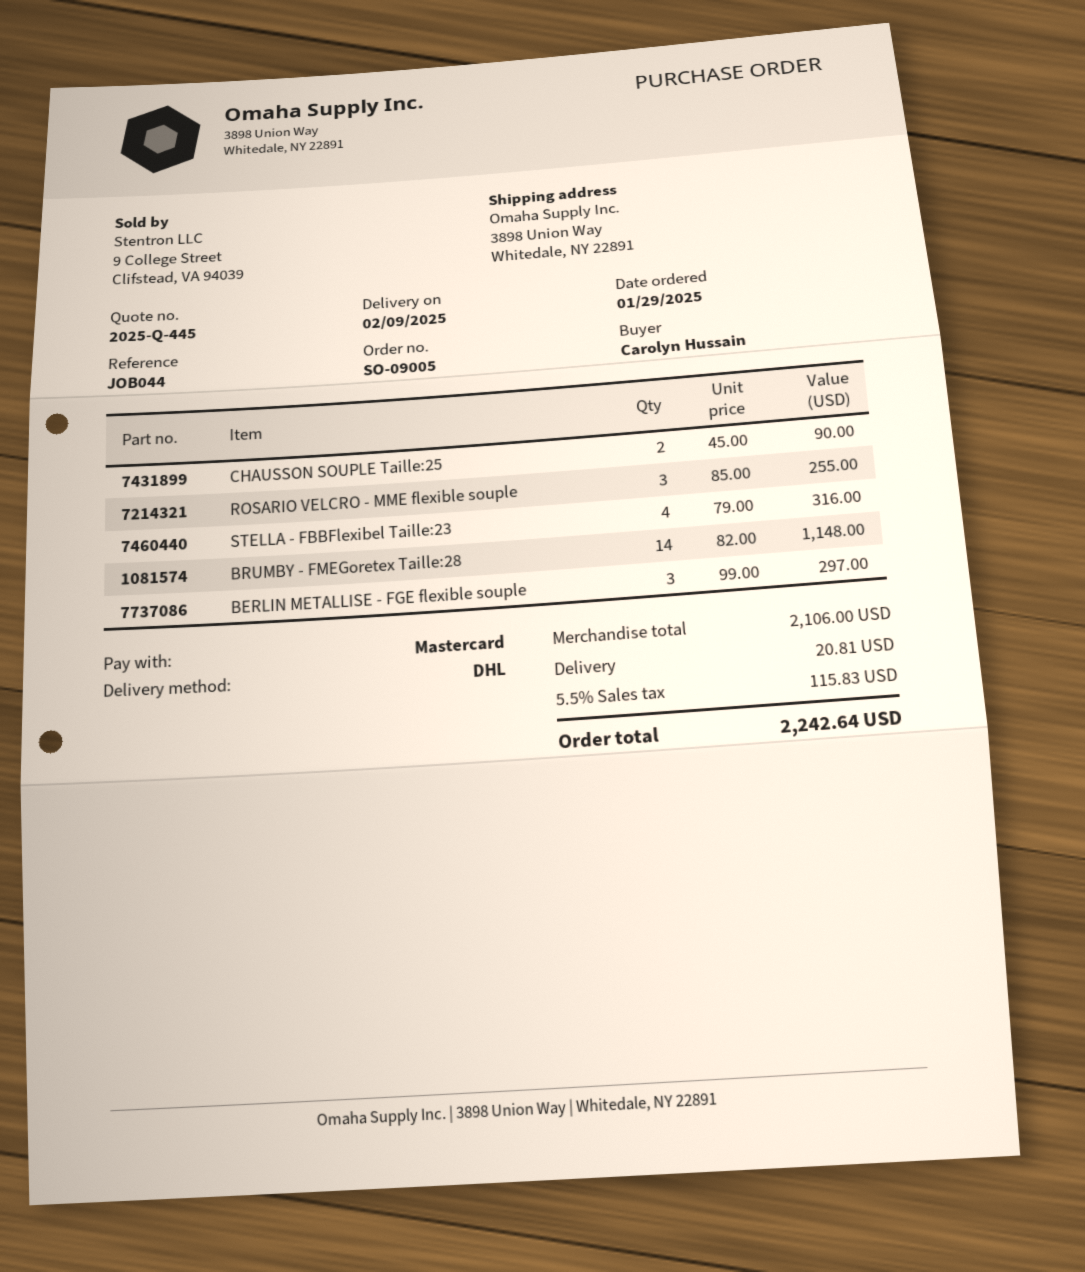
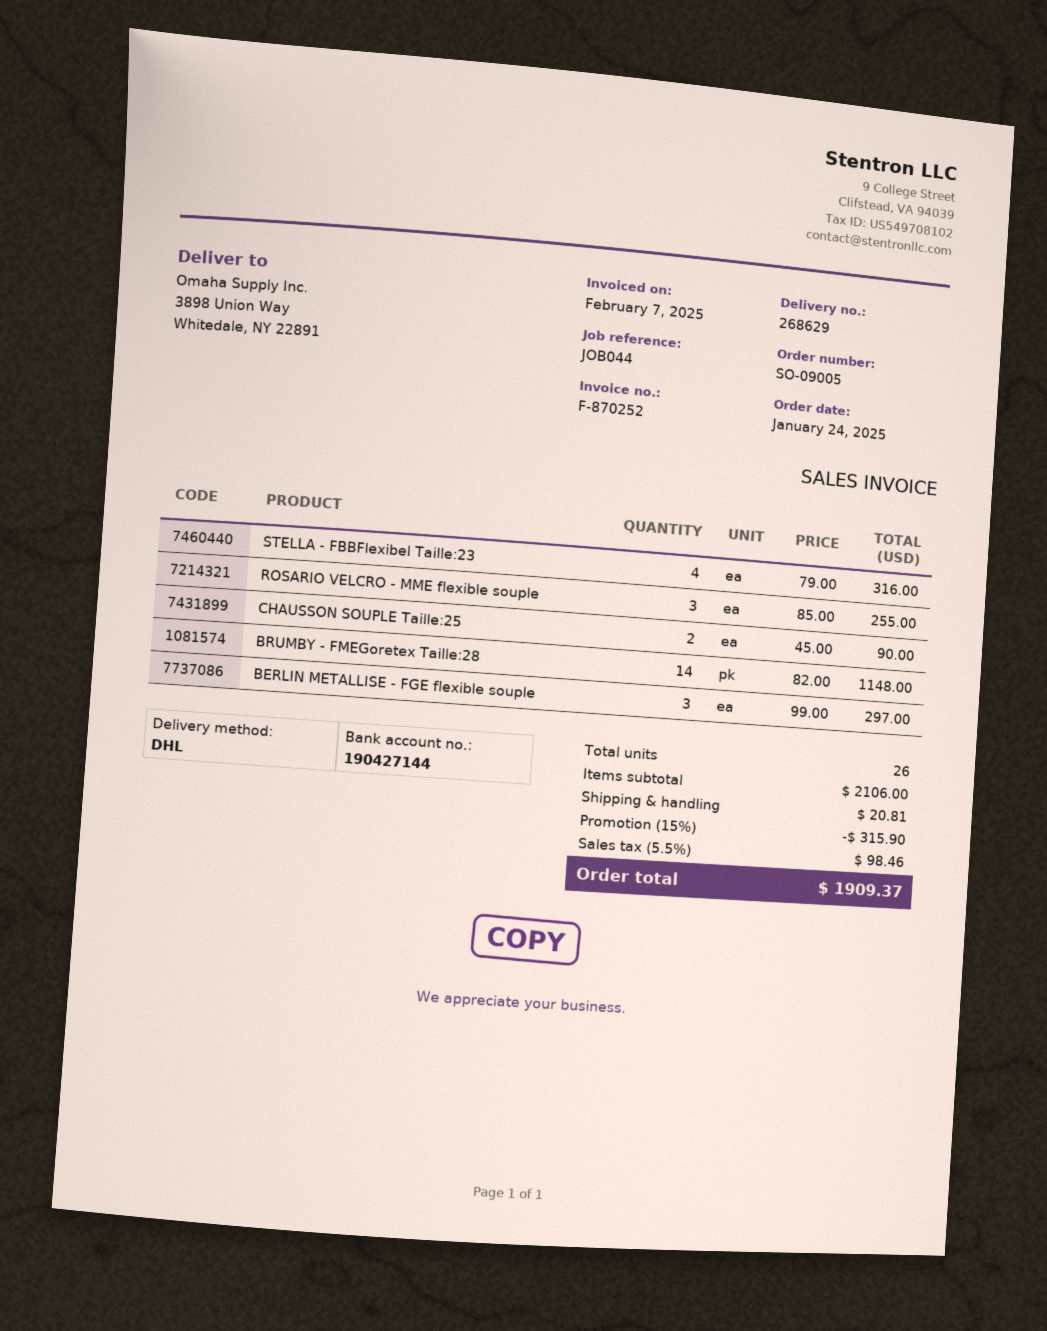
order date: 2025-01-29 -> 2025-01-24
discount: none -> 15% = 315.90
tax: 5.5% = 115.83 -> 5.5% = 98.46
total: 2242.64 -> 1909.37

